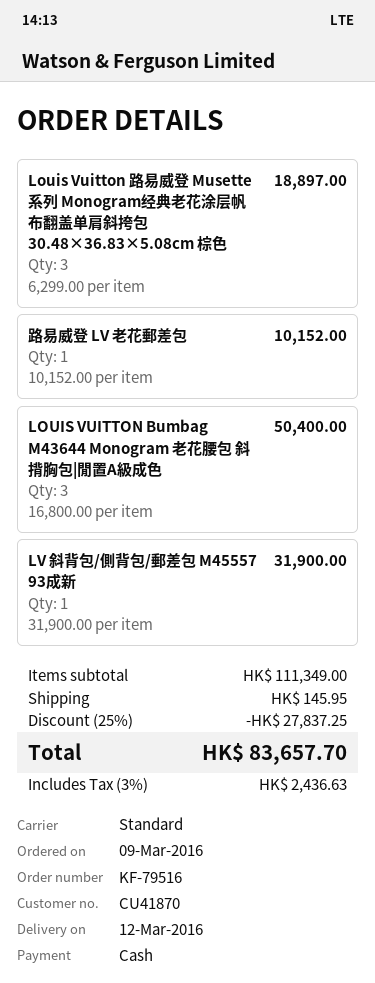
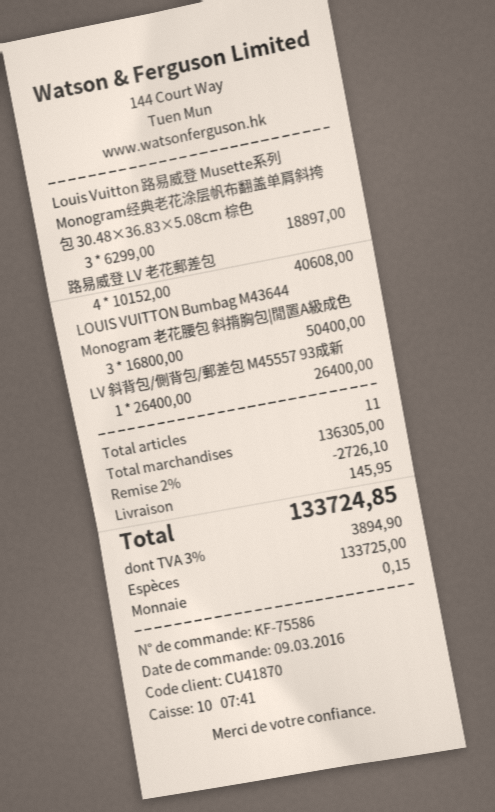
order number: KF-79516 -> KF-75586
路易威登 LV 老花郵差包: 1 x 10152.00 = 10152.00 -> 4 x 10152.00 = 40608.00
LV 斜背包/側背包/郵差包 M45557 93成新: 1 x 31900.00 = 31900.00 -> 1 x 26400.00 = 26400.00
subtotal: 111349.00 -> 136305.00
discount: 25% = 27837.25 -> 2% = 2726.10
tax: 3% = 2436.63 -> 3% = 3894.90
total: 83657.70 -> 133724.85

